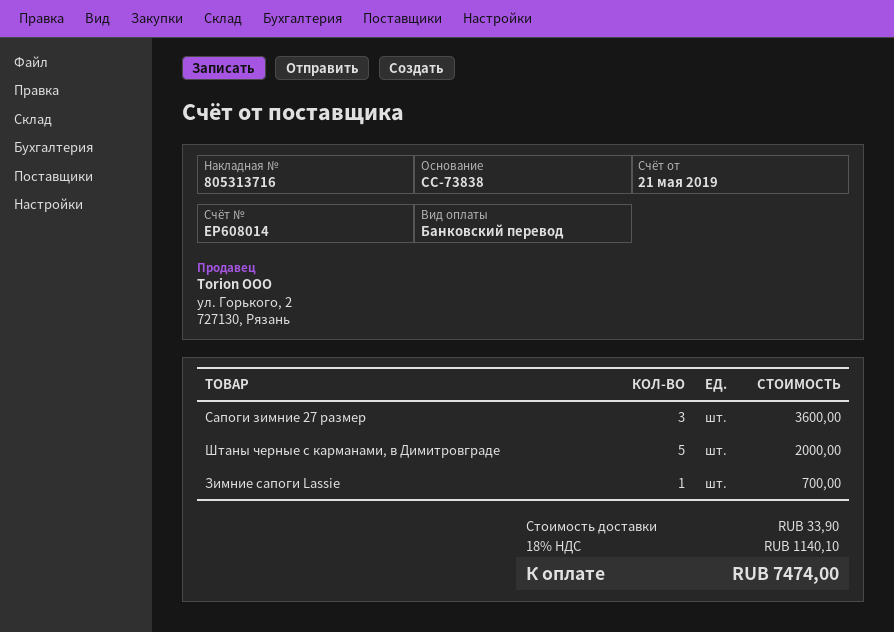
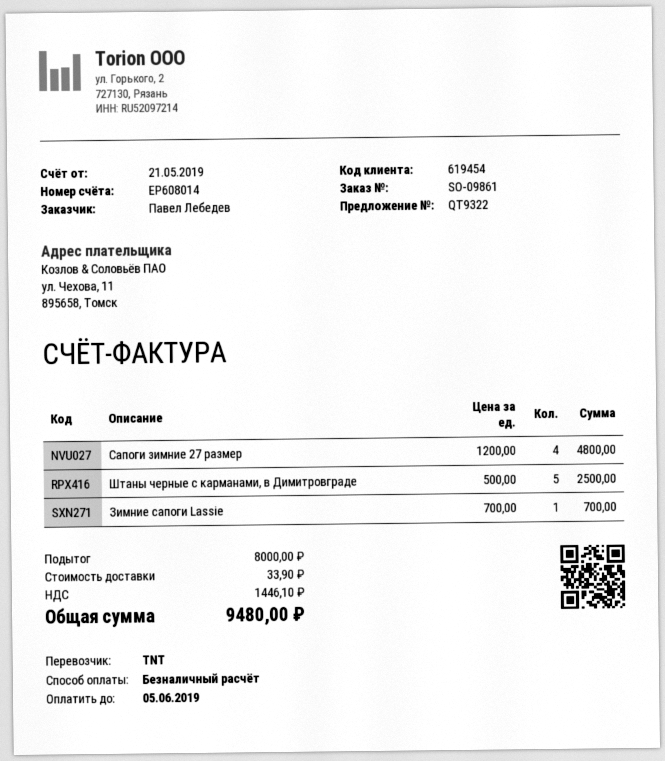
Сапоги зимние 27 размер: 3 for 3600.00 -> 4 for 4800.00
Штаны черные с карманами, в Димитровграде: 5 for 2000.00 -> 5 for 2500.00
tax: 1140.10 -> 1446.10
total: 7474.00 -> 9480.00

